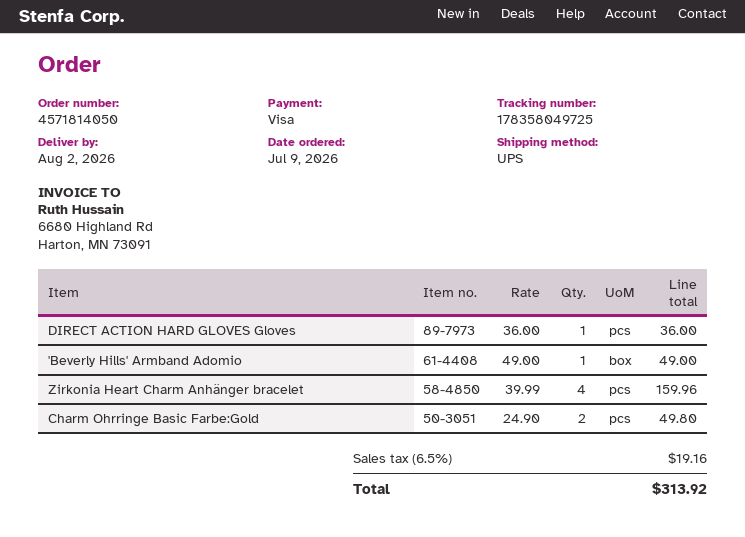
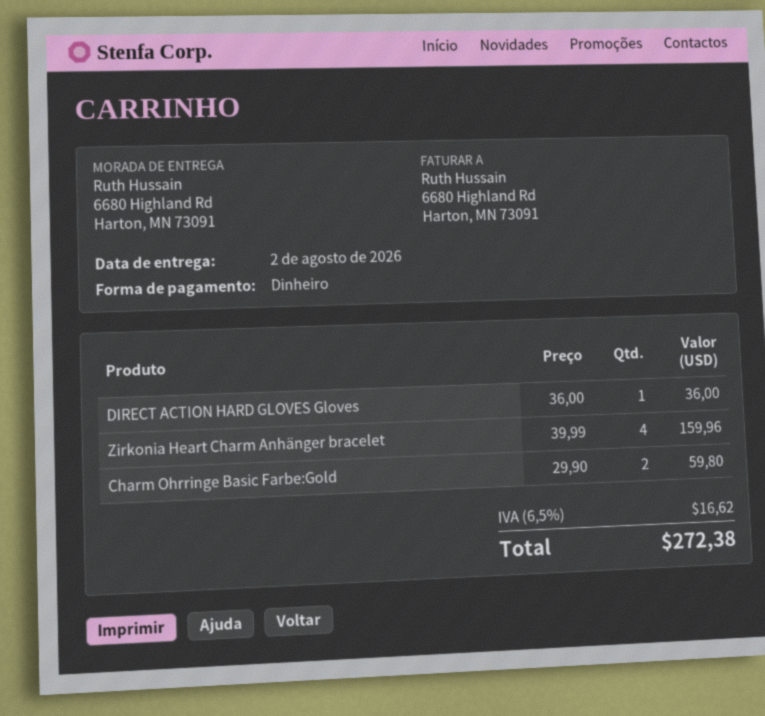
payment method: Visa -> cash
'Beverly Hills' Armband Adomio: 1 x 49.00 = 49.00 -> none
Charm Ohrringe Basic Farbe:Gold: 2 x 24.90 = 49.80 -> 2 x 29.90 = 59.80
tax: 6.5% = 19.16 -> 6.5% = 16.62
total: 313.92 -> 272.38

